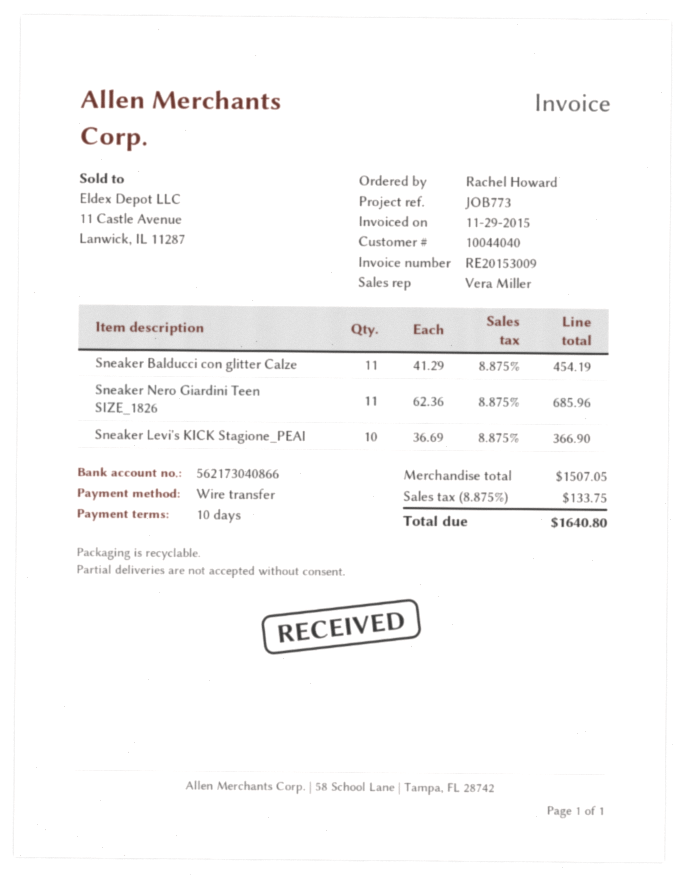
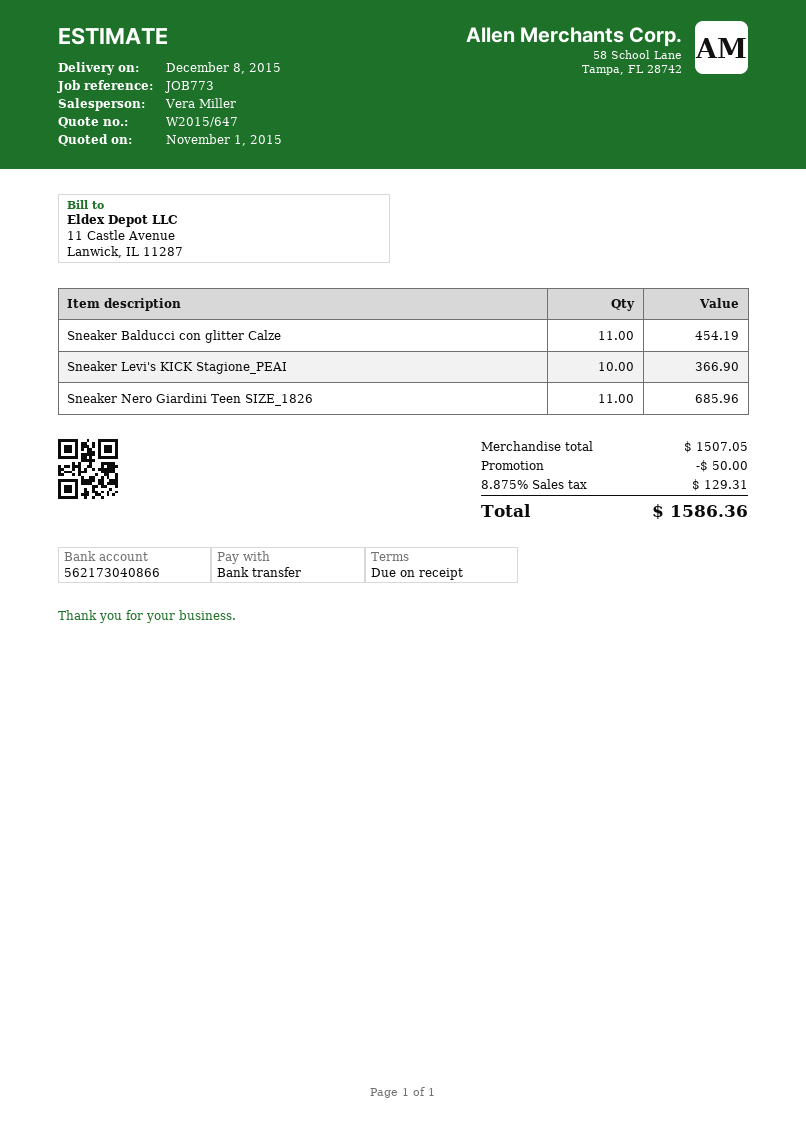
payment terms: 10 days -> on receipt
discount: none -> 50.00
tax: 8.875% = 133.75 -> 8.875% = 129.31
total: 1640.80 -> 1586.36

